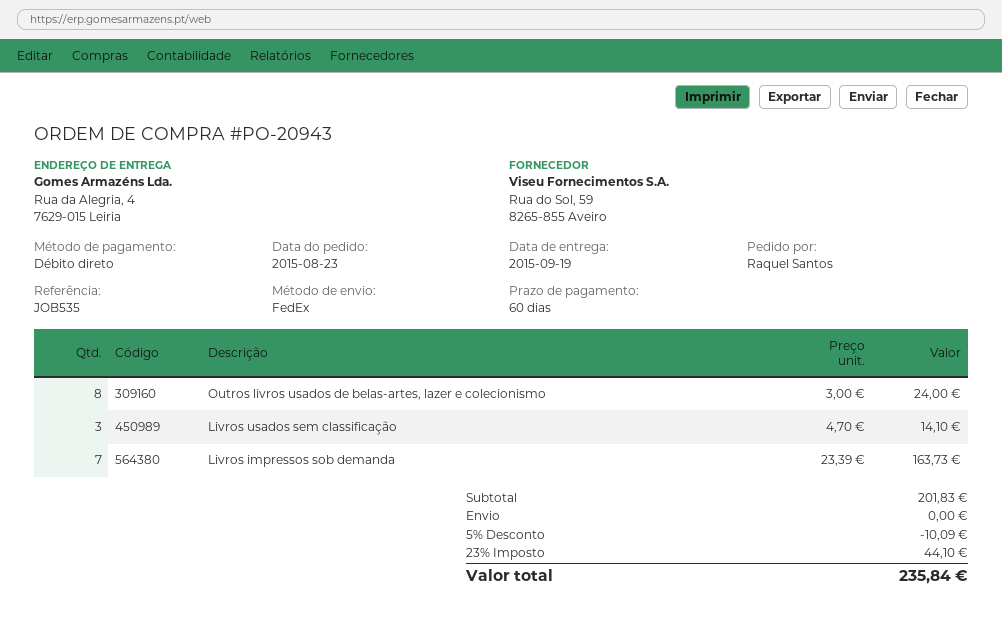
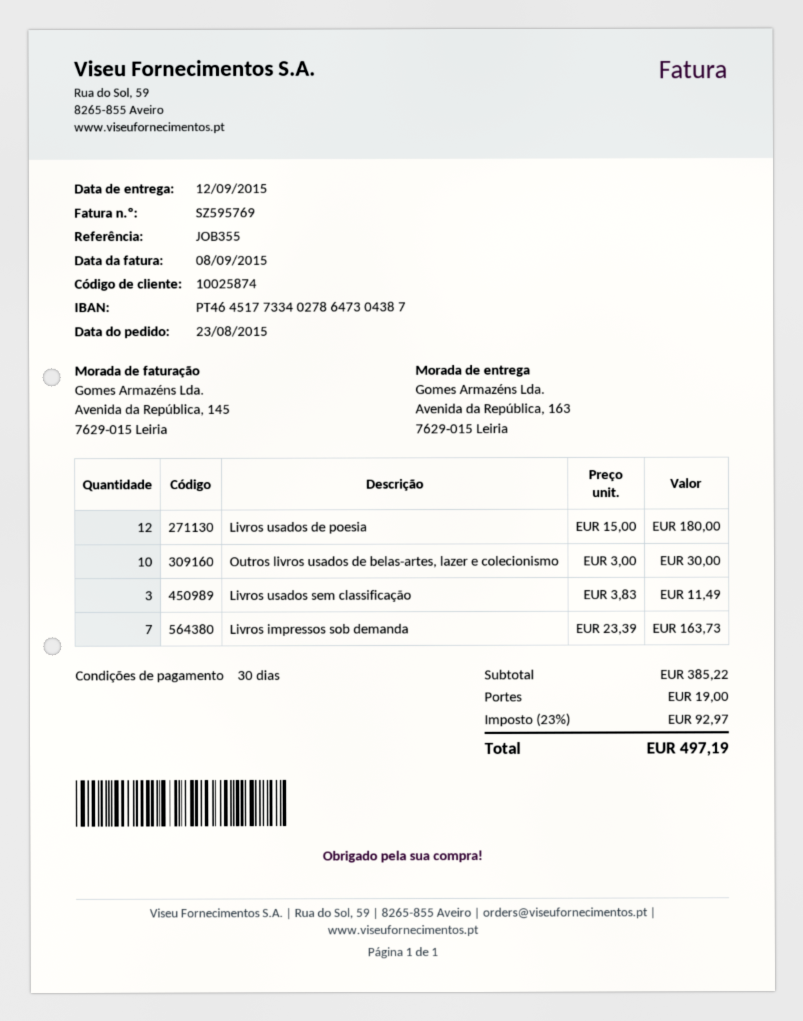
delivery date: 2015-09-19 -> 2015-09-12
payment terms: 60 days -> 30 days
reference: JOB535 -> JOB355
ship to: Rua da Alegria, 4, 7629-015 Leiria -> Avenida da República, 163, 7629-015 Leiria
Outros livros usados de belas-artes, lazer e colecionismo: 8 x 3.00 = 24.00 -> 10 x 3.00 = 30.00
Livros usados sem classificação: 3 x 4.70 = 14.10 -> 3 x 3.83 = 11.49
Livros usados de poesia: none -> 12 x 15.00 = 180.00
subtotal: 201.83 -> 385.22
discount: 5% = 10.09 -> none
shipping: 0.00 -> 19.00
tax: 23% = 44.10 -> 23% = 92.97
total: 235.84 -> 497.19

